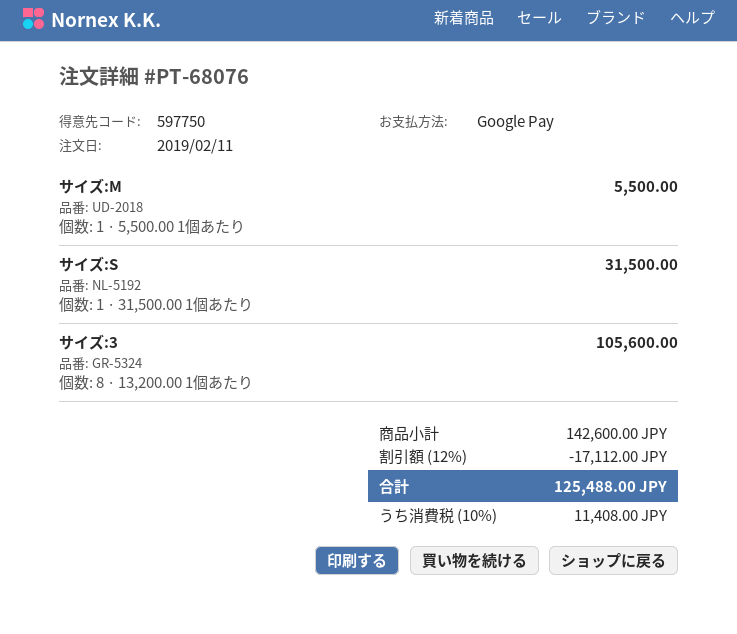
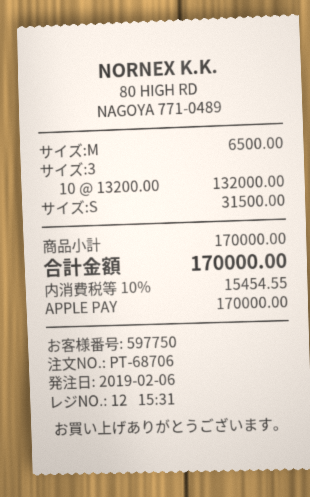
order number: PT-68076 -> PT-68706
order date: 2019-02-11 -> 2019-02-06
payment method: Google Pay -> Apple Pay
サイズ:M: 1 x 5500.00 = 5500.00 -> 1 x 6500.00 = 6500.00
サイズ:3: 8 x 13200.00 = 105600.00 -> 10 x 13200.00 = 132000.00
subtotal: 142600.00 -> 170000.00
discount: 12% = 17112.00 -> none
tax: 10% = 11408.00 -> 10% = 15454.55
total: 125488.00 -> 170000.00

